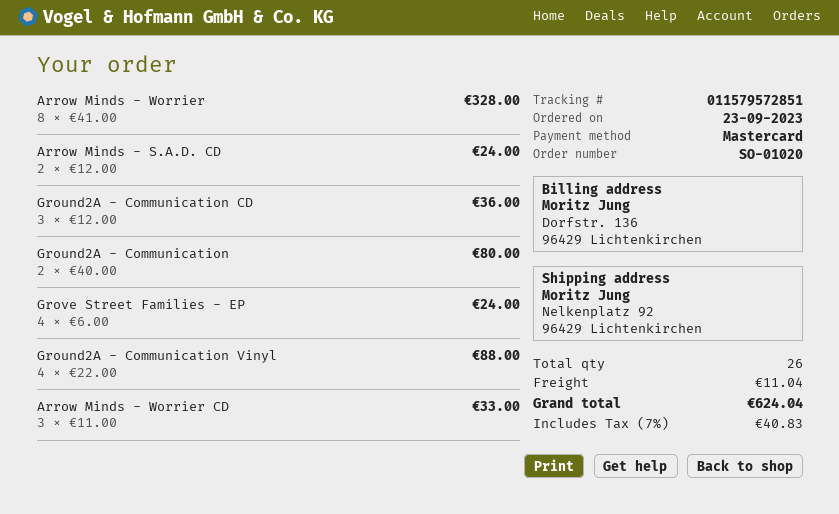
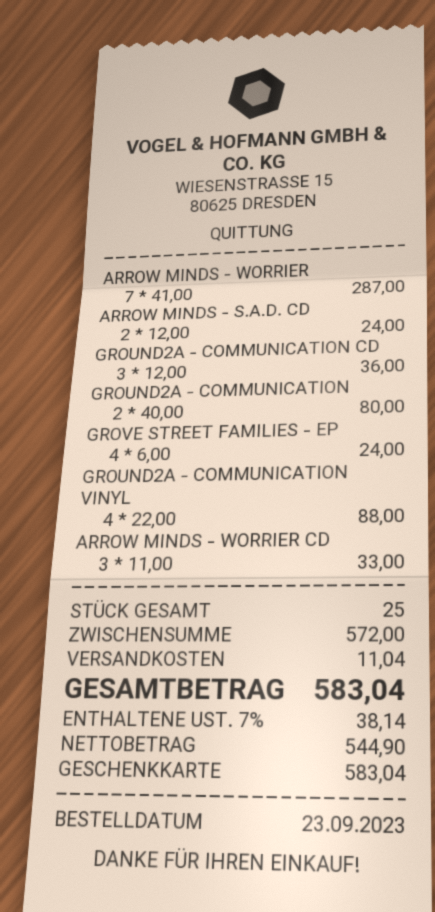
payment method: Mastercard -> gift card
Arrow Minds - Worrier: 8 x 41.00 = 328.00 -> 7 x 41.00 = 287.00
total quantity: 26 -> 25
tax: 7% = 40.83 -> 7% = 38.14
total: 624.04 -> 583.04

